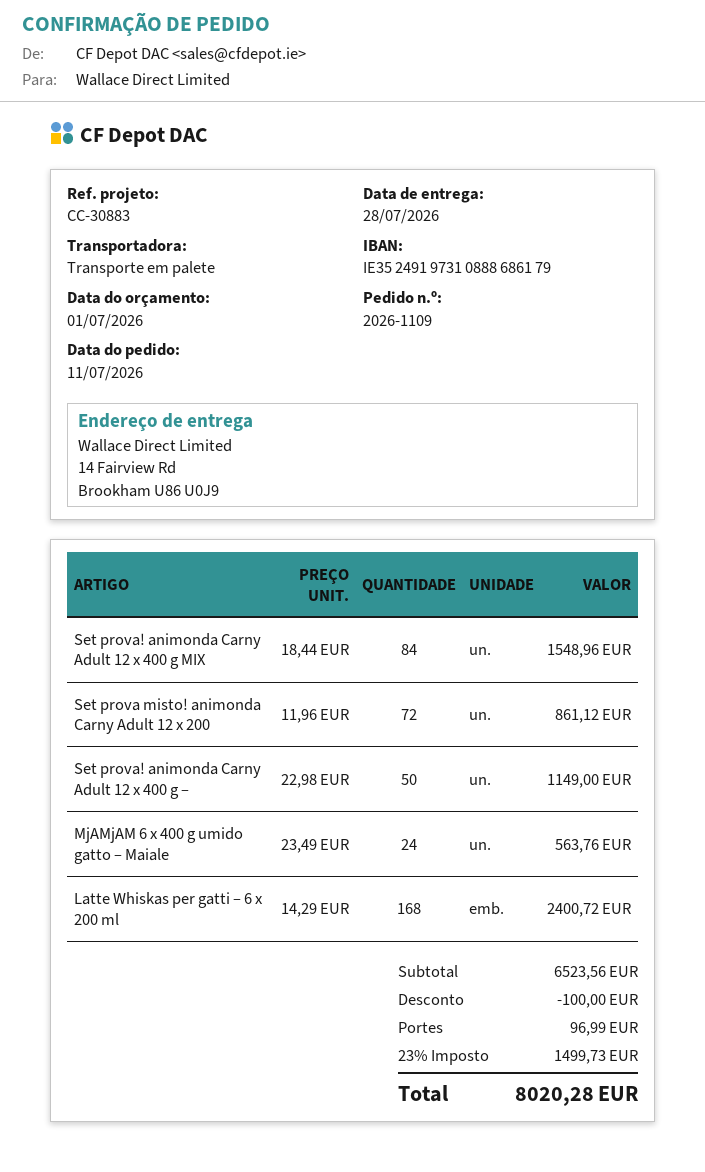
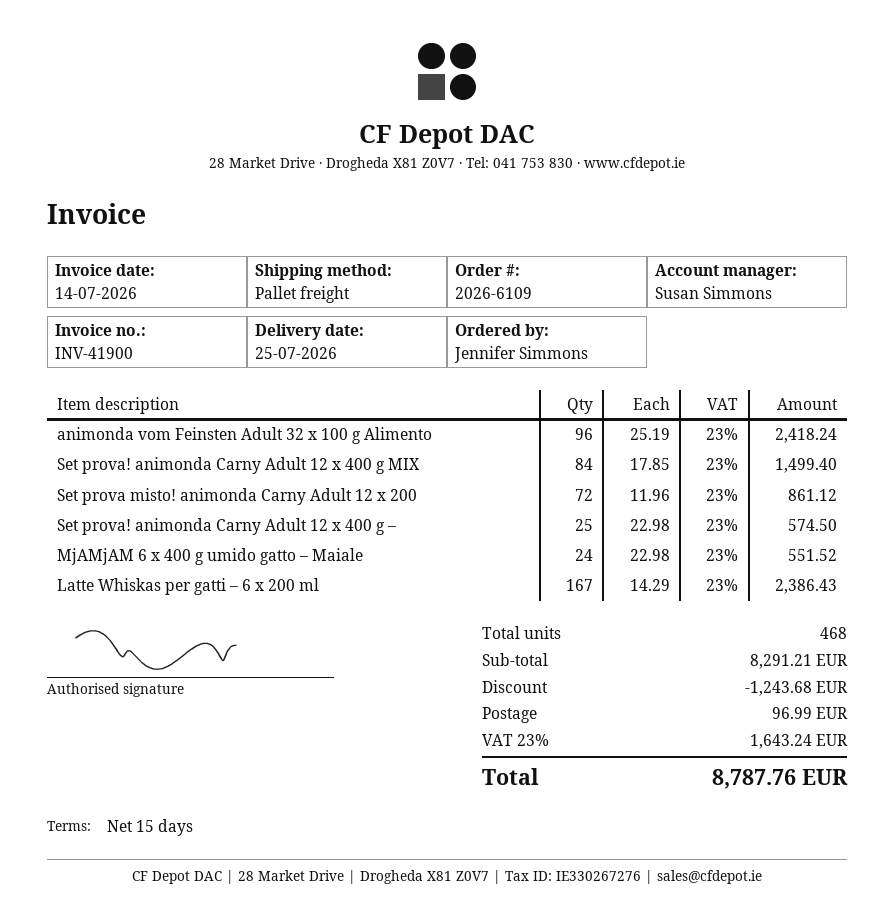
order number: 2026-1109 -> 2026-6109
delivery date: 2026-07-28 -> 2026-07-25
Set prova! animonda Carny Adult 12 x 400 g MIX: 84 x 18.44 = 1548.96 -> 84 x 17.85 = 1499.40
Set prova! animonda Carny Adult 12 x 400 g –: 50 x 22.98 = 1149.00 -> 25 x 22.98 = 574.50
MjAMjAM 6 x 400 g umido gatto – Maiale: 24 x 23.49 = 563.76 -> 24 x 22.98 = 551.52
Latte Whiskas per gatti – 6 x 200 ml: 168 x 14.29 = 2400.72 -> 167 x 14.29 = 2386.43
animonda vom Feinsten Adult 32 x 100 g Alimento: none -> 96 x 25.19 = 2418.24
subtotal: 6523.56 -> 8291.21
discount: 100.00 -> 1243.68
tax: 23% = 1499.73 -> 23% = 1643.24
total: 8020.28 -> 8787.76

